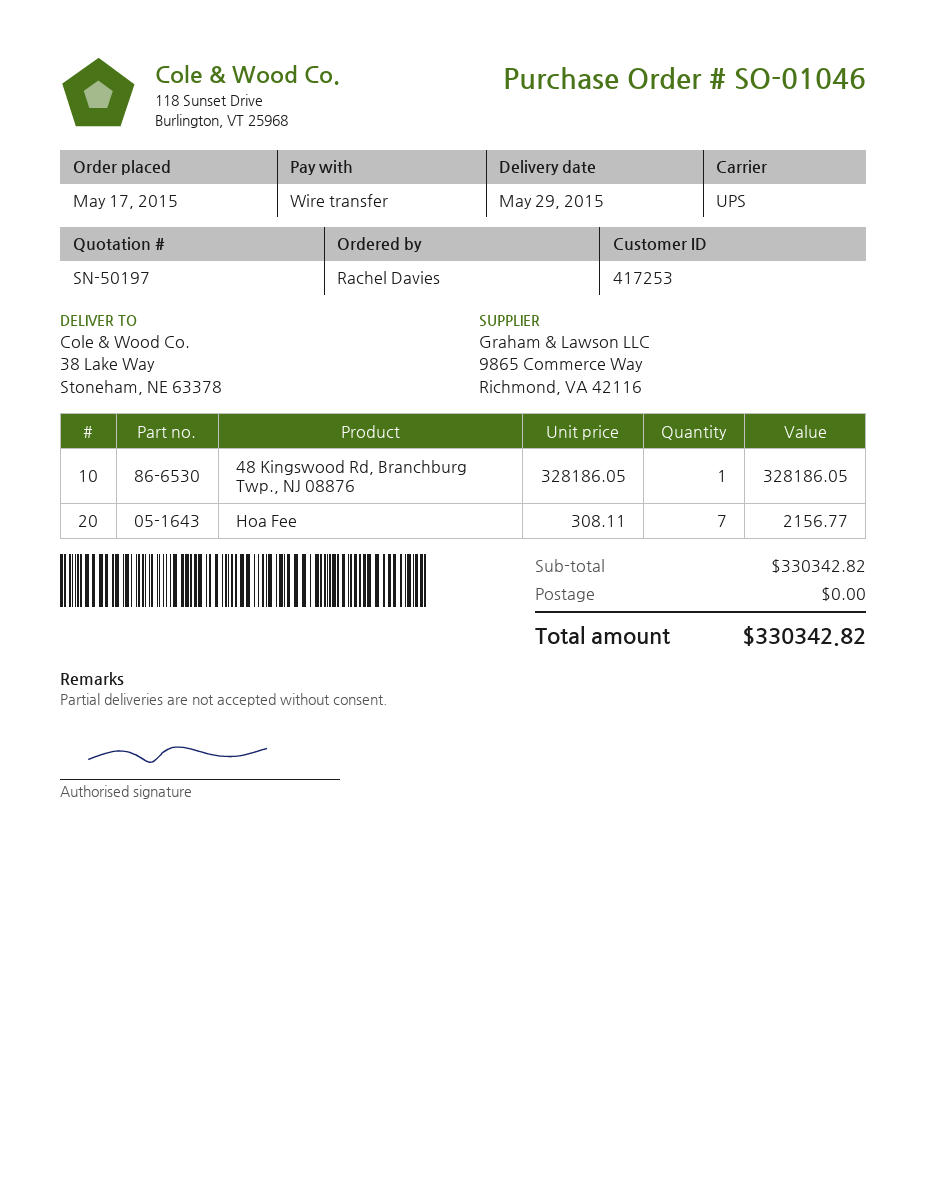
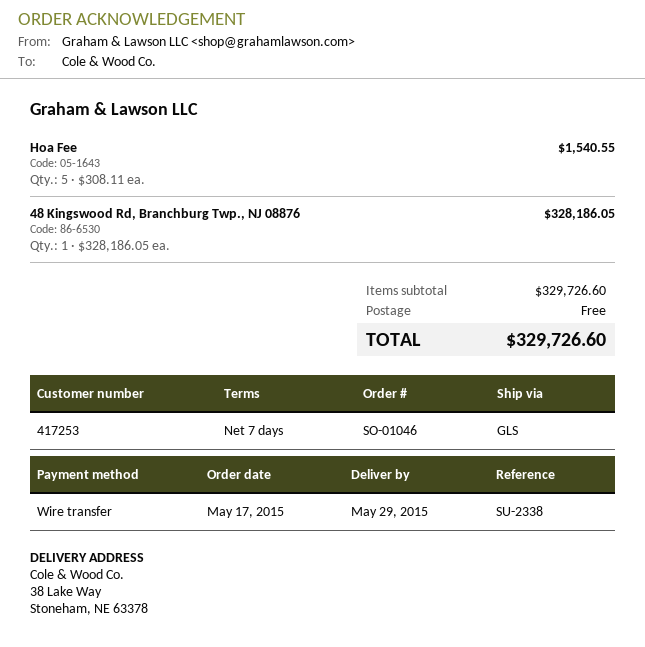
shipping method: UPS -> GLS
Hoa Fee: 7 x 308.11 = 2156.77 -> 5 x 308.11 = 1540.55
subtotal: 330342.82 -> 329726.60
total: 330342.82 -> 329726.60

